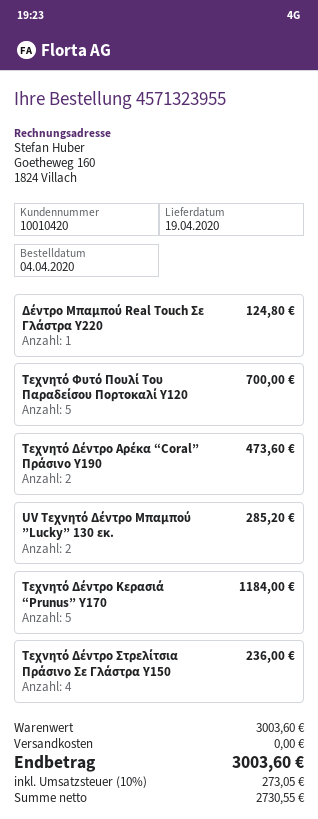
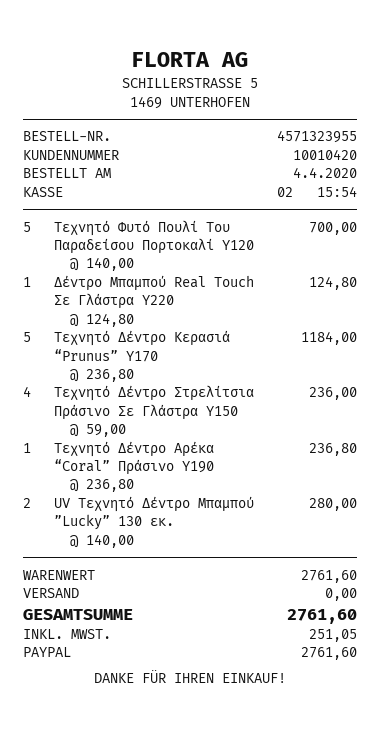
Τεχνητό Δέντρο Αρέκα “Coral” Πράσινο Υ190: 2 for 473.60 -> 1 for 236.80
UV Τεχνητό Δέντρο Μπαμπού ”Lucky” 130 εκ.: 2 for 285.20 -> 2 for 280.00
subtotal: 3003.60 -> 2761.60
tax: 273.05 -> 251.05
total: 3003.60 -> 2761.60

